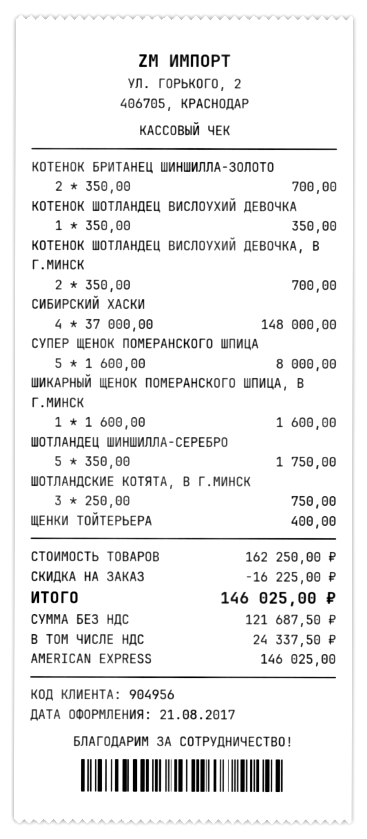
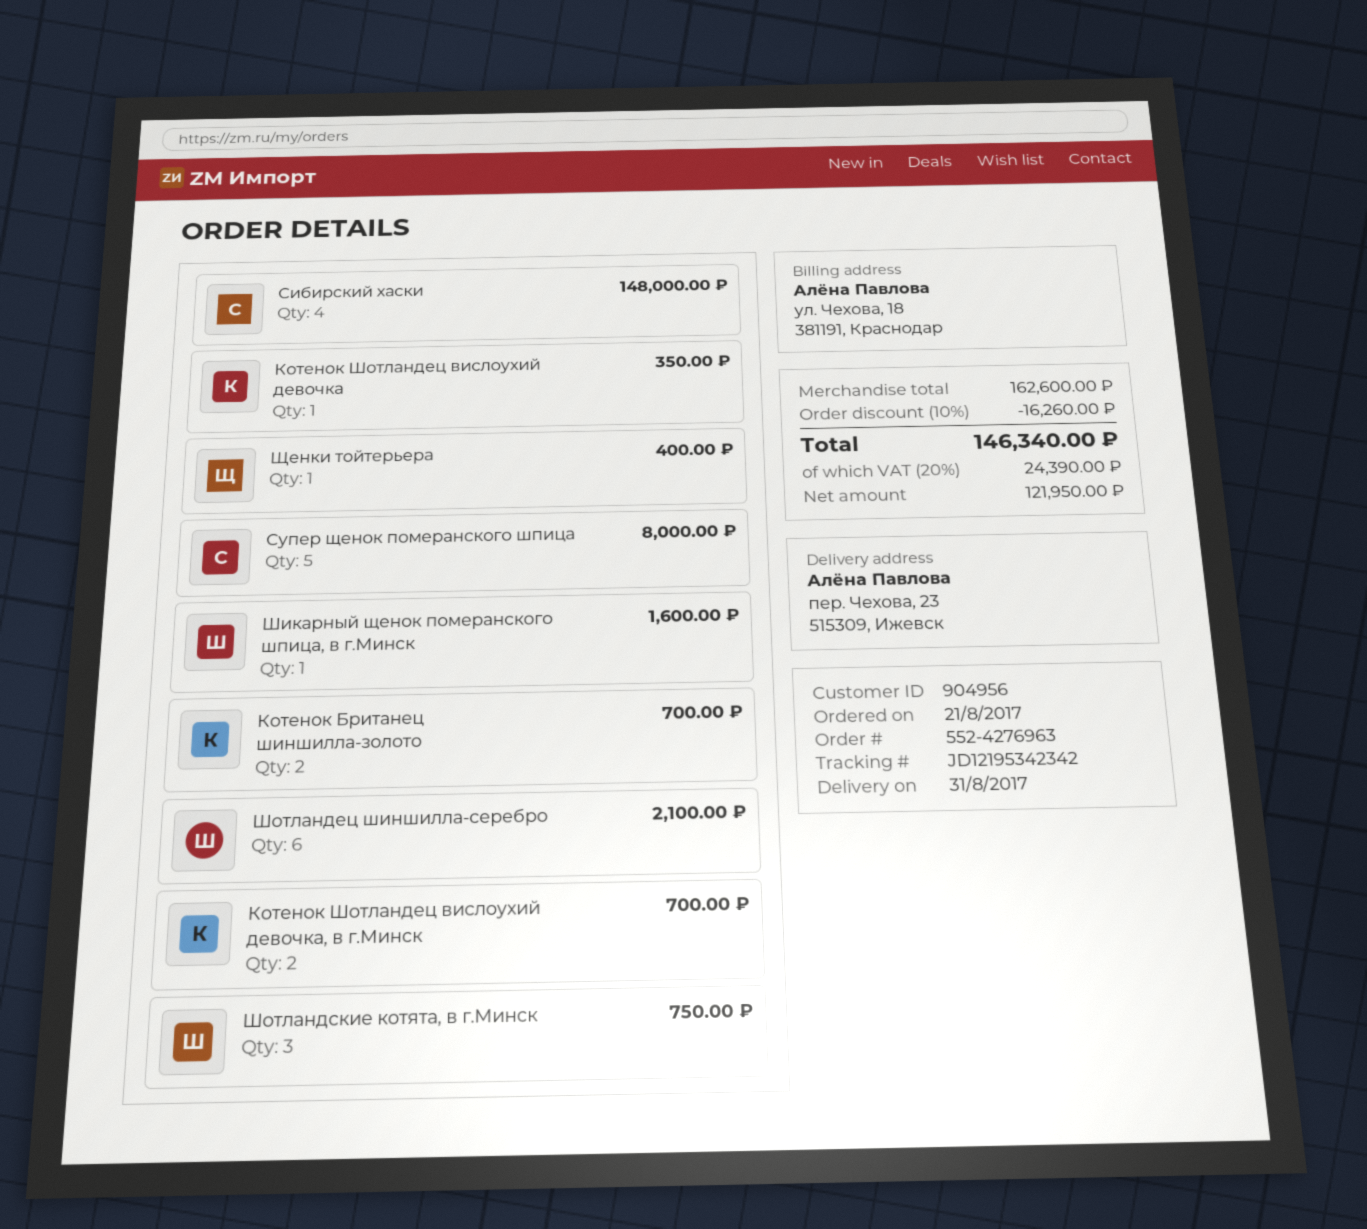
ШОТЛАНДЕЦ ШИНШИЛЛА-СЕРЕБРО: 5 for 1750.00 -> 6 for 2100.00
subtotal: 162250.00 -> 162600.00
discount: 16225.00 -> 16260.00
net: 121687.50 -> 121950.00
tax: 24337.50 -> 24390.00
total: 146025.00 -> 146340.00

